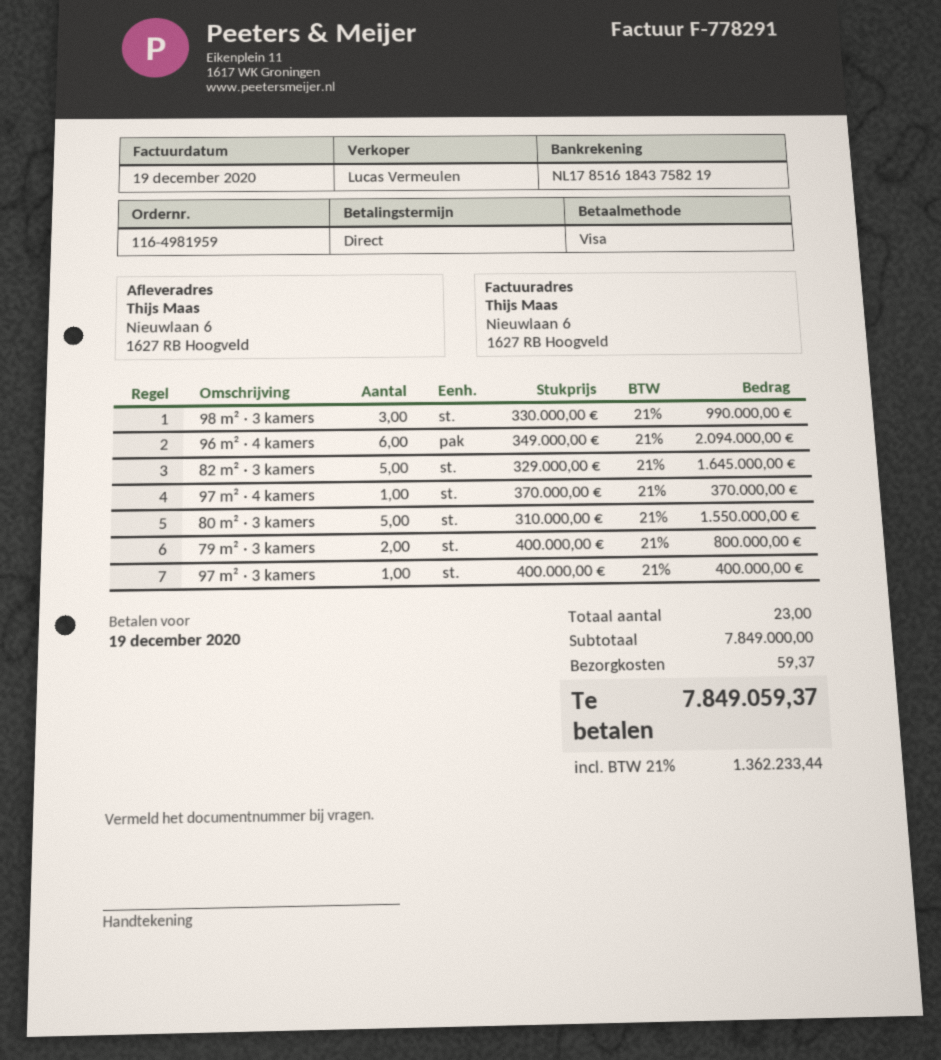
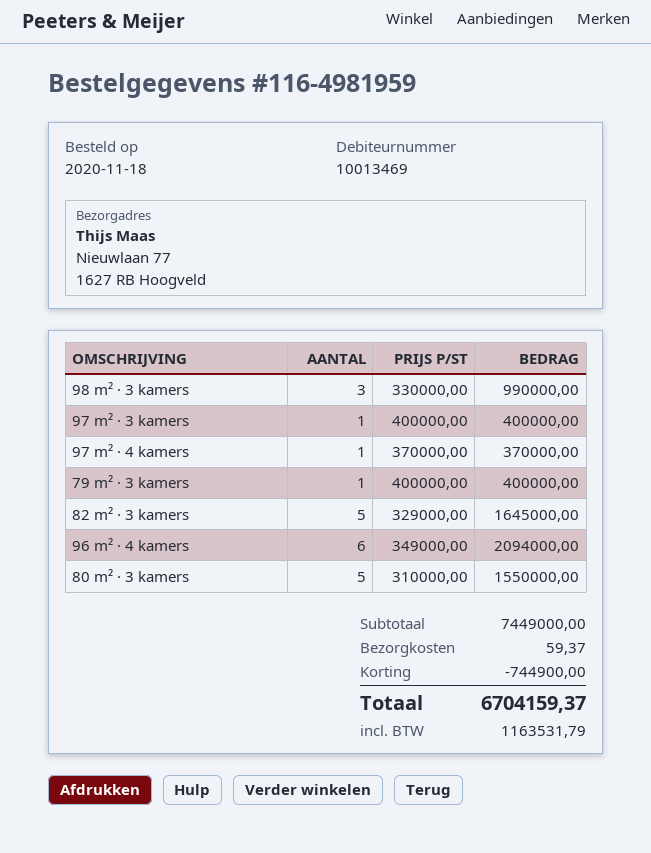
ship to: Nieuwlaan 6, 1627 RB Hoogveld -> Nieuwlaan 77, 1627 RB Hoogveld
79 m² · 3 kamers: 2 x 400000.00 = 800000.00 -> 1 x 400000.00 = 400000.00
subtotal: 7849000.00 -> 7449000.00
discount: none -> 744900.00
tax: 1362233.44 -> 1163531.79
total: 7849059.37 -> 6704159.37

